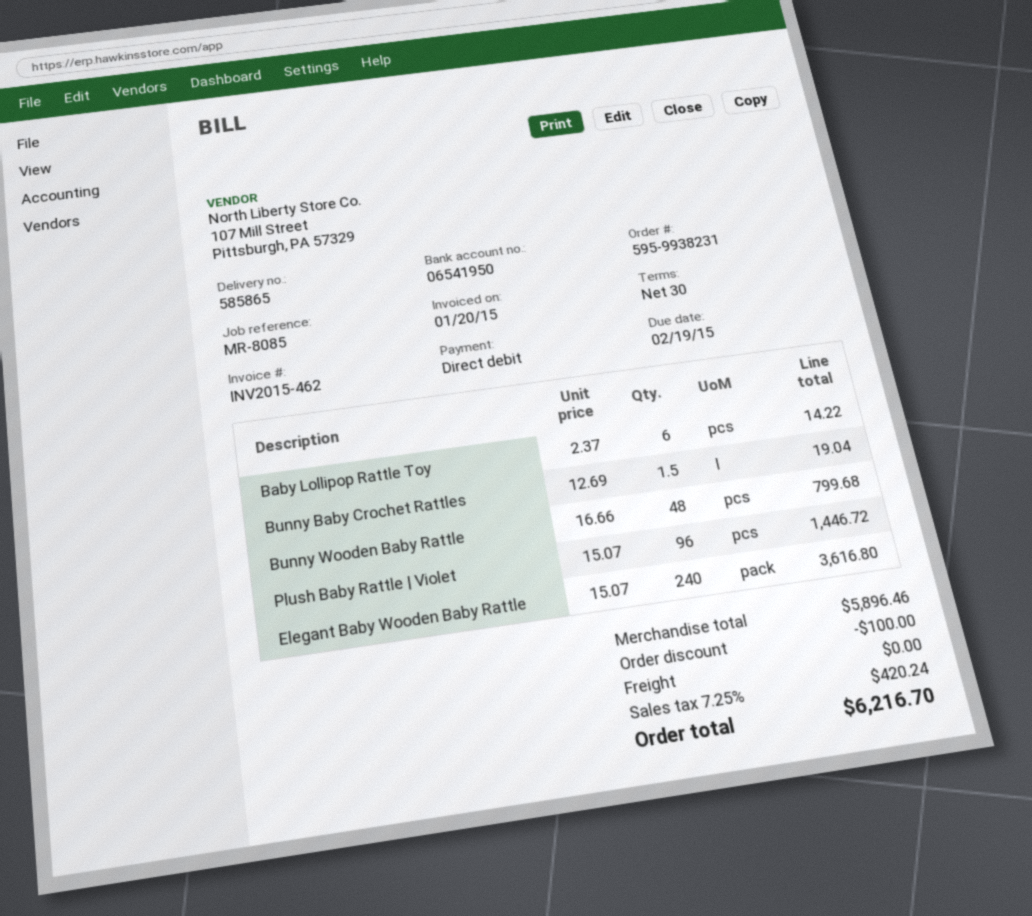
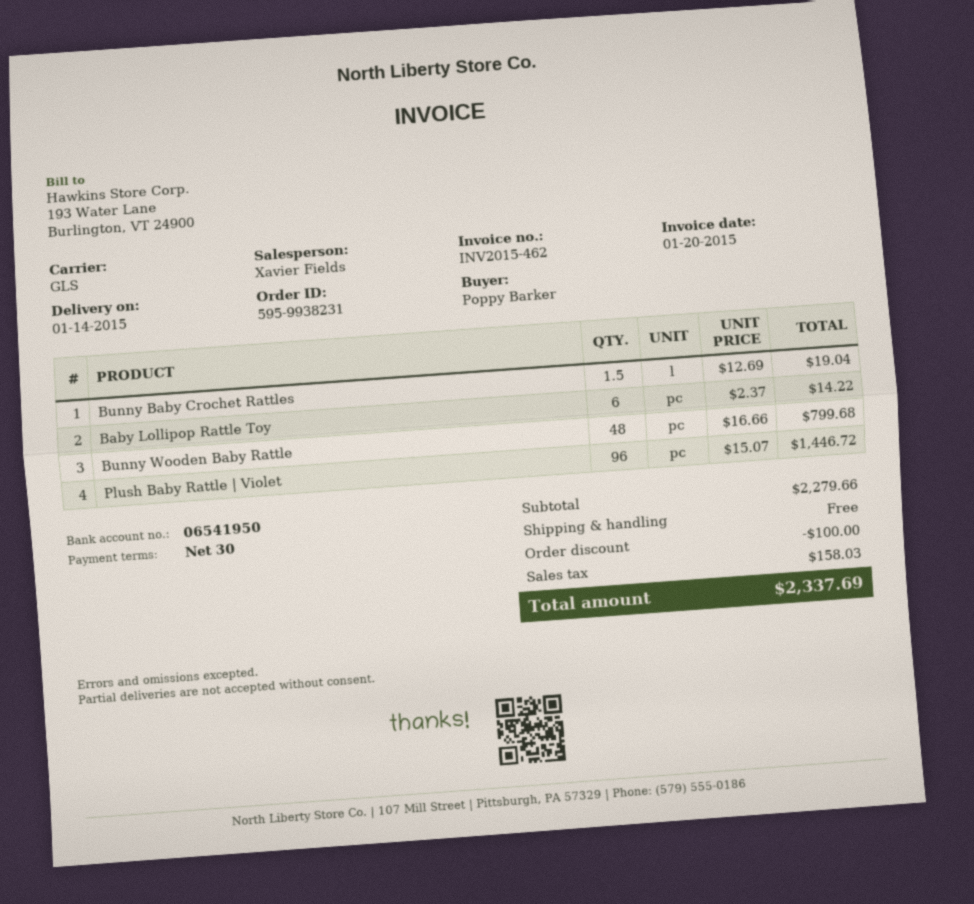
Elegant Baby Wooden Baby Rattle: 240 x 15.07 = 3616.80 -> none
subtotal: 5896.46 -> 2279.66
tax: 420.24 -> 158.03
total: 6216.70 -> 2337.69

